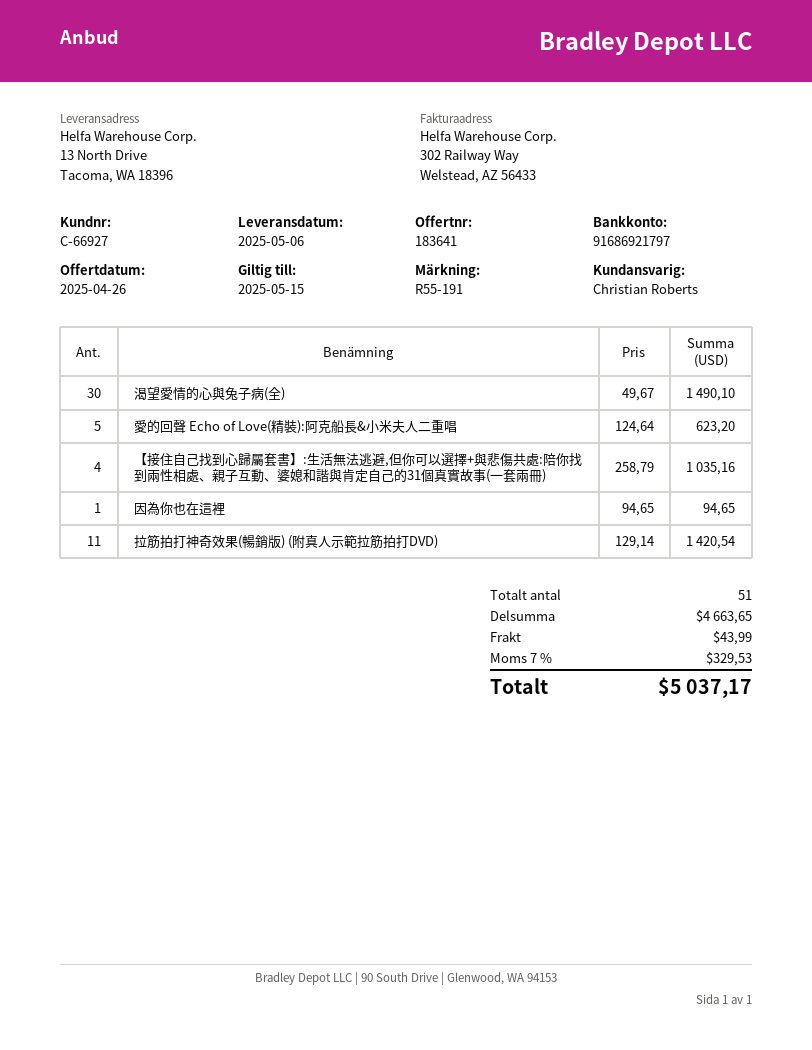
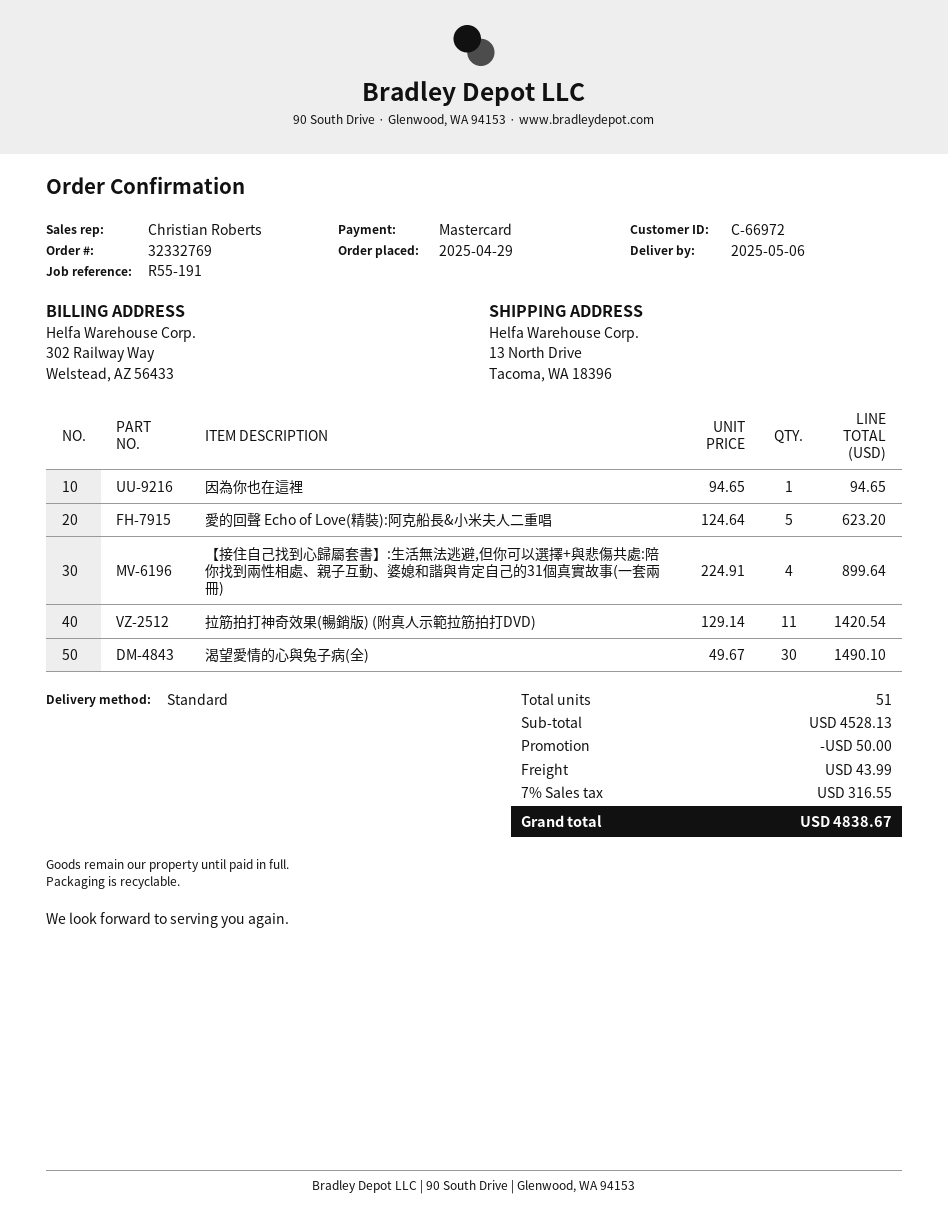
customer number: C-66927 -> C-66972
【接住自己找到心歸屬套書】:生活無法逃避,但你可以選擇+與悲傷共處:陪你找到兩性相處、親子互動、婆媳和諧與肯定自己的31個真實故事(一套兩冊): 4 x 258.79 = 1035.16 -> 4 x 224.91 = 899.64
subtotal: 4663.65 -> 4528.13
discount: none -> 50.00
tax: 7% = 329.53 -> 7% = 316.55
total: 5037.17 -> 4838.67

